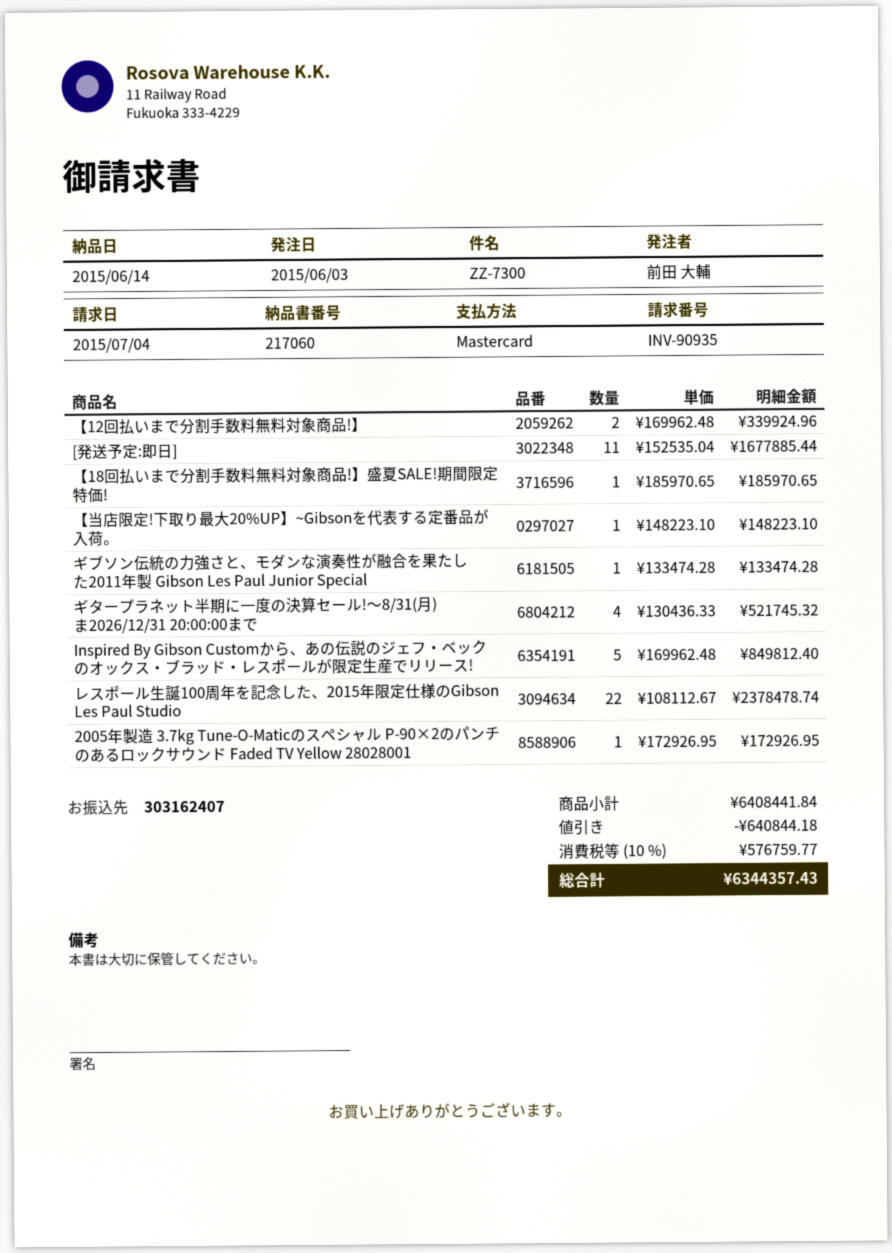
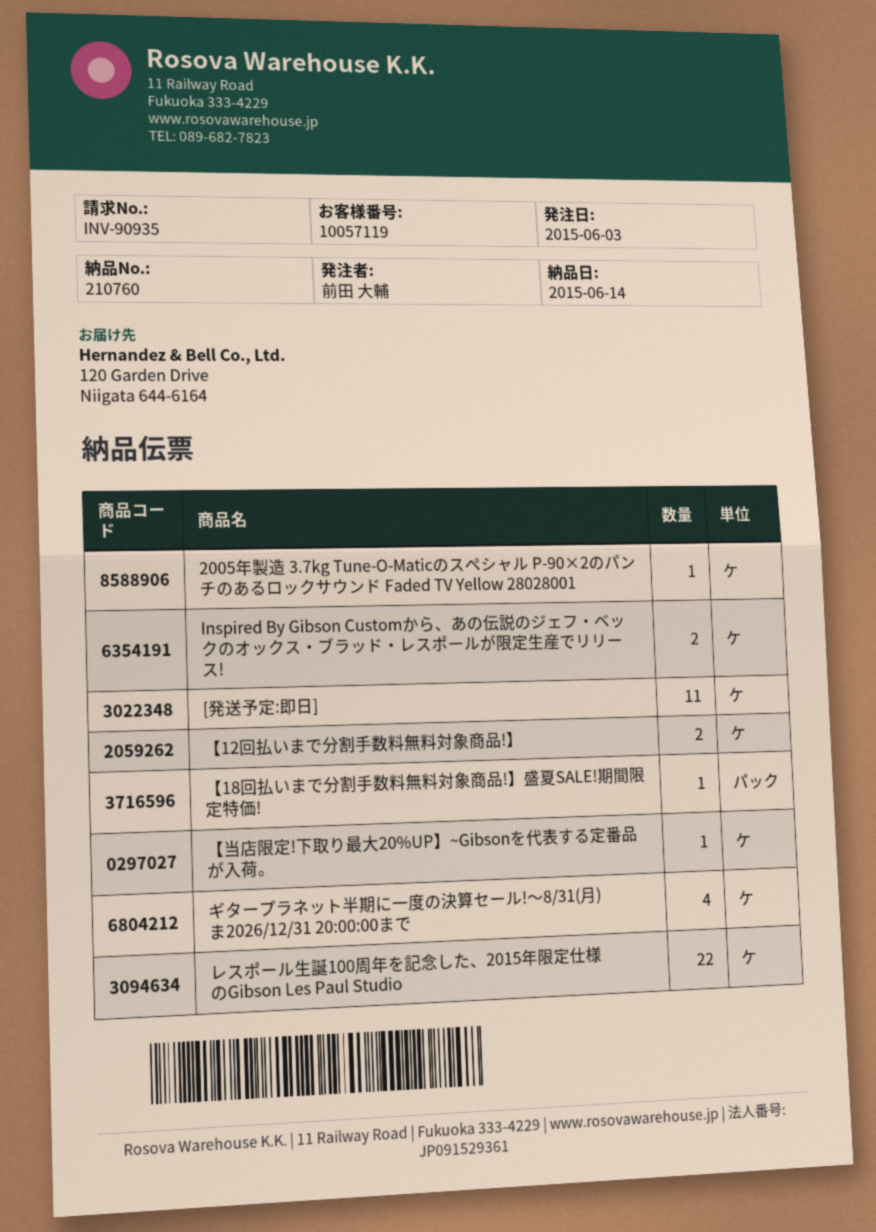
delivery note number: 217060 -> 210760
ギブソン伝統の力強さと、モダンな演奏性が融合を果たした2011年製 Gibson Les Paul Junior Special: 1 -> none
Inspired By Gibson Customから、あの伝説のジェフ・ベックのオックス・ブラッド・レスポールが限定生産でリリース!: 5 -> 2

